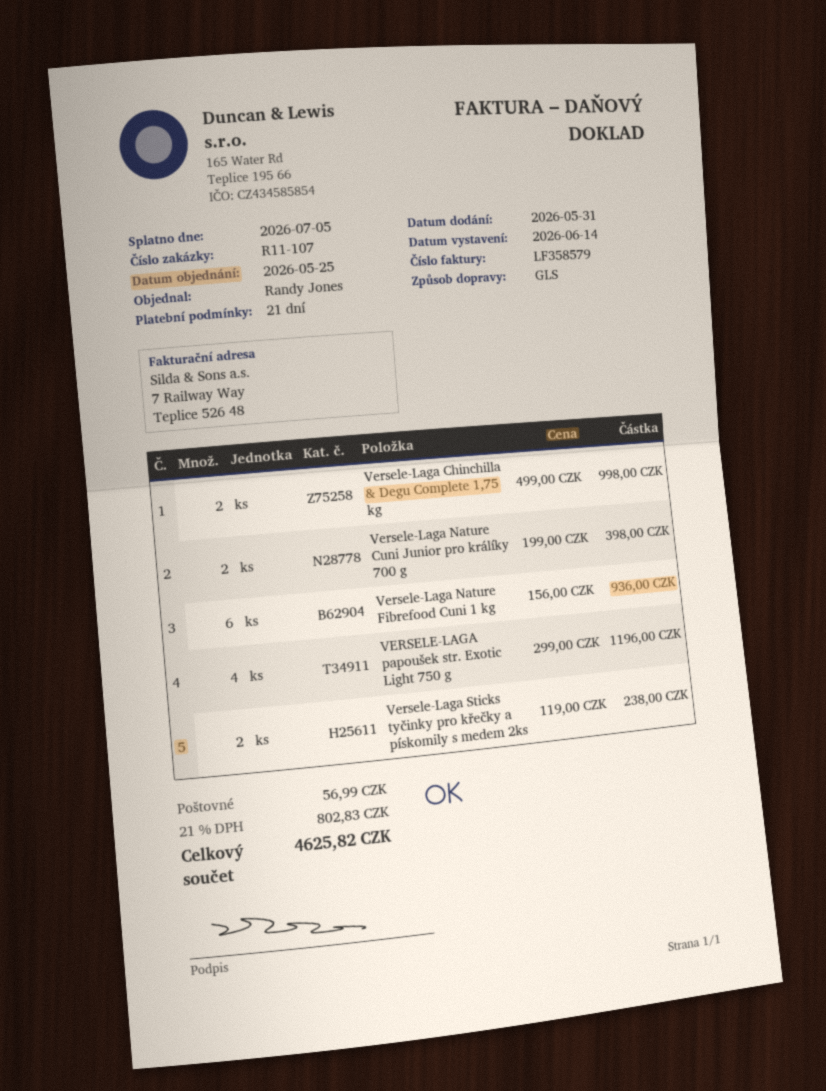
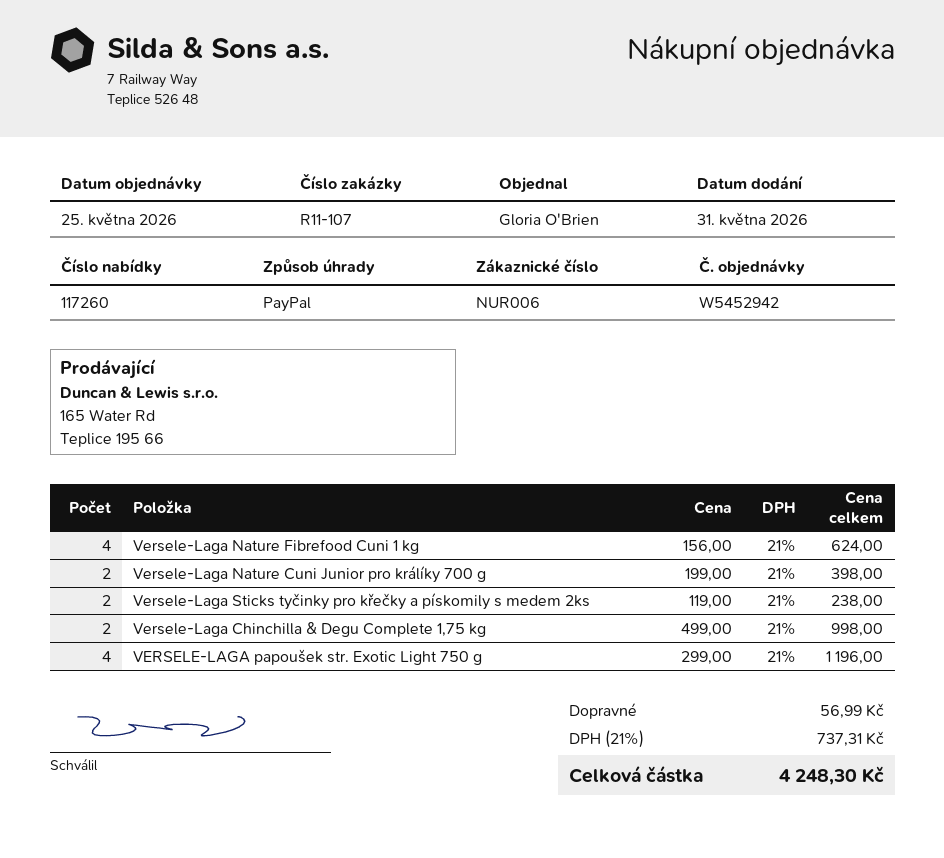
ordered by: Randy Jones -> Gloria O'Brien
Versele-Laga Nature Fibrefood Cuni 1 kg: 6 x 156.00 = 936.00 -> 4 x 156.00 = 624.00
tax: 21% = 802.83 -> 21% = 737.31
total: 4625.82 -> 4248.30

